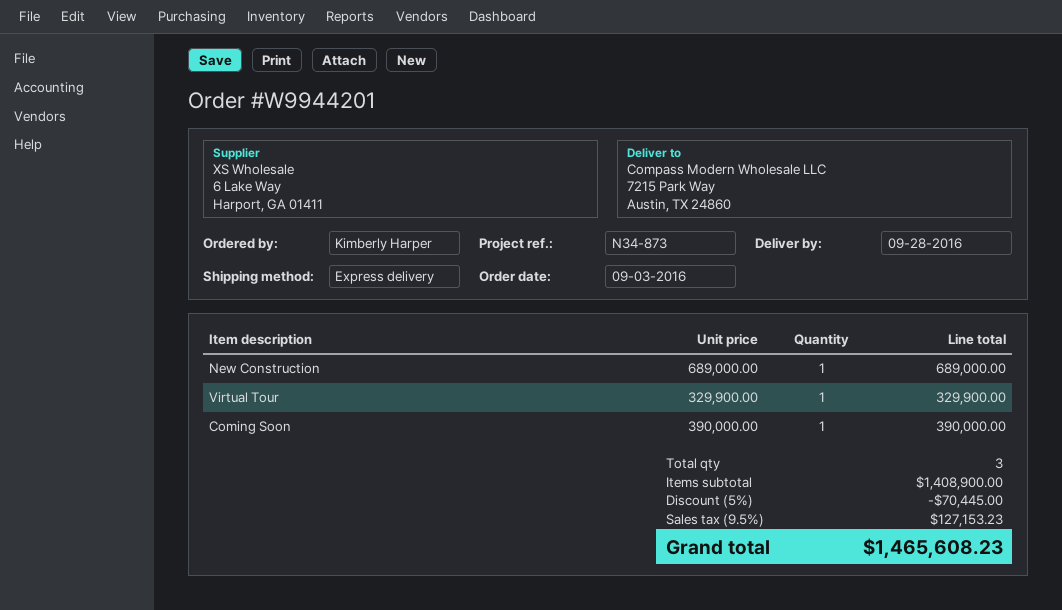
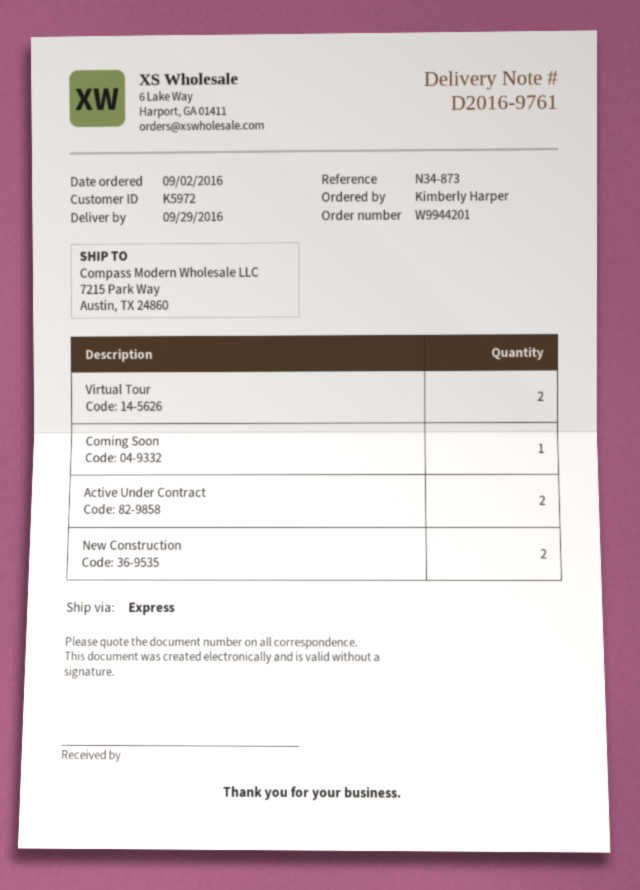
order date: 2016-09-03 -> 2016-09-02
delivery date: 2016-09-28 -> 2016-09-29
New Construction: 1 -> 2
Virtual Tour: 1 -> 2
Active Under Contract: none -> 2

